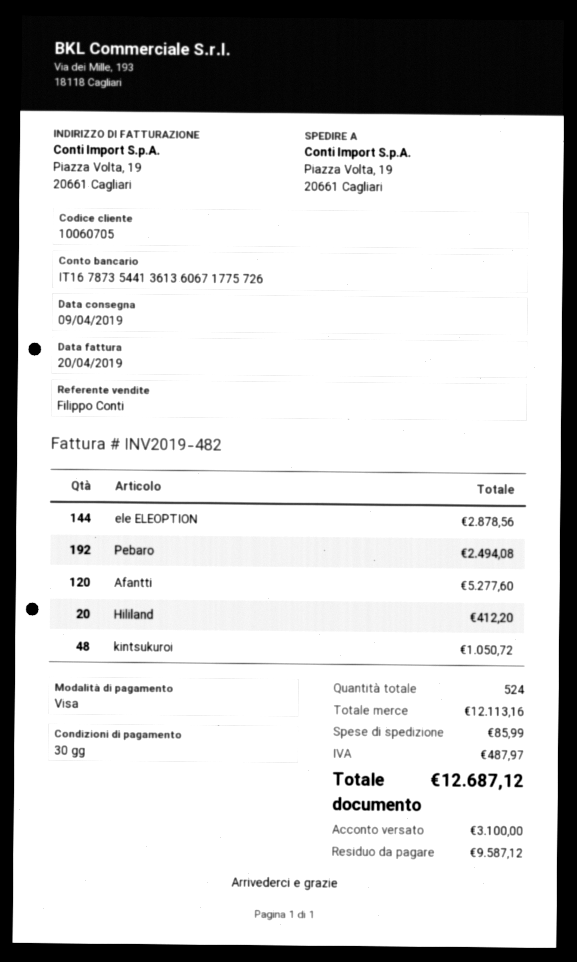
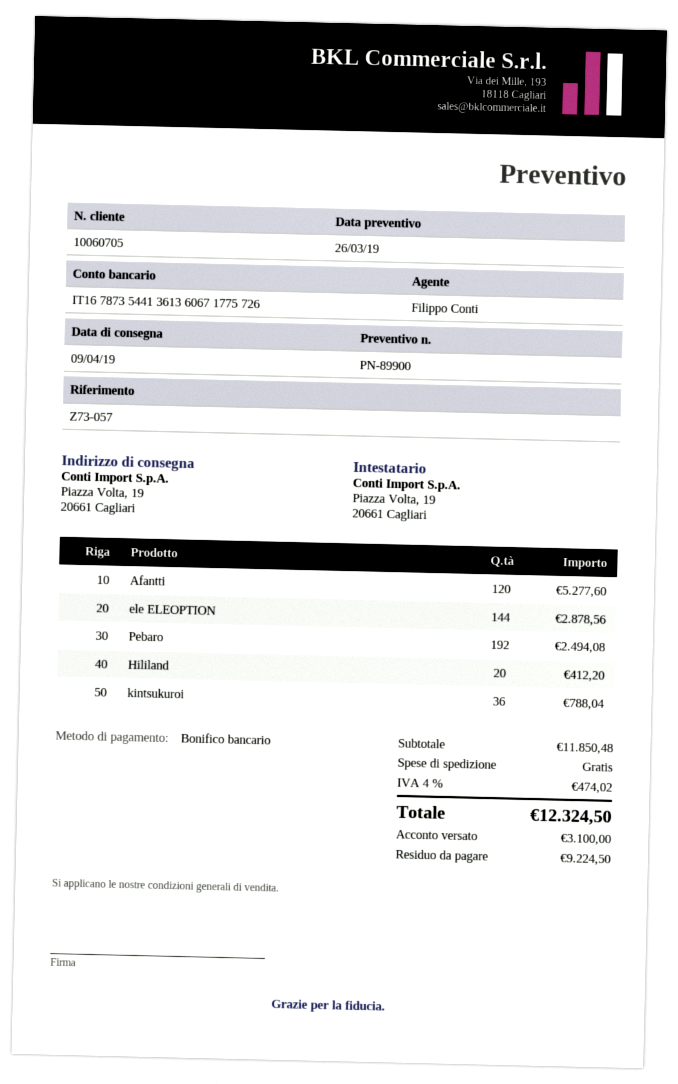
payment method: Visa -> bank transfer
kintsukuroi: 48 for 1050.72 -> 36 for 788.04
subtotal: 12113.16 -> 11850.48
shipping: 85.99 -> 0.00
tax: 487.97 -> 474.02
total: 12687.12 -> 12324.50
balance: 9587.12 -> 9224.50

